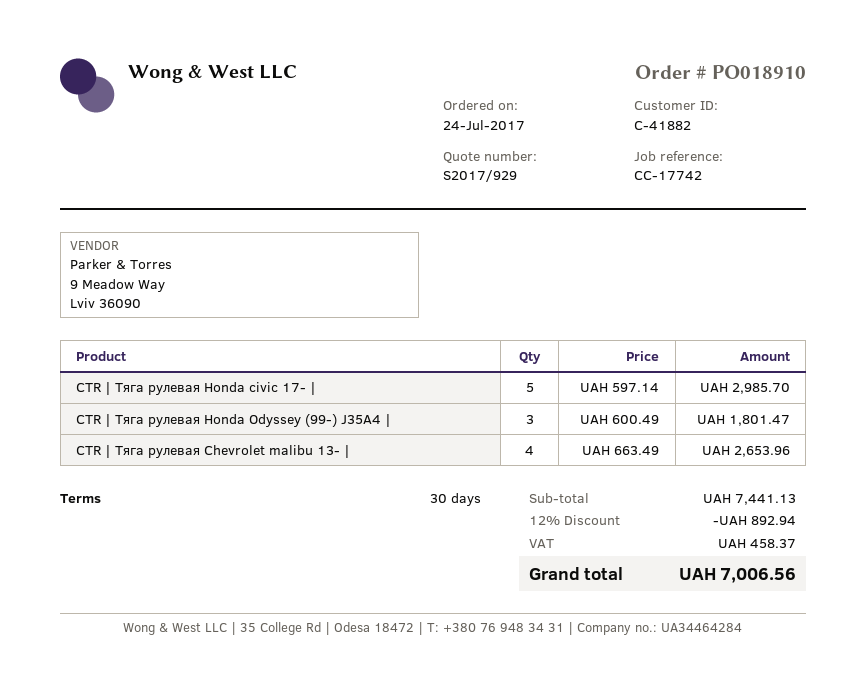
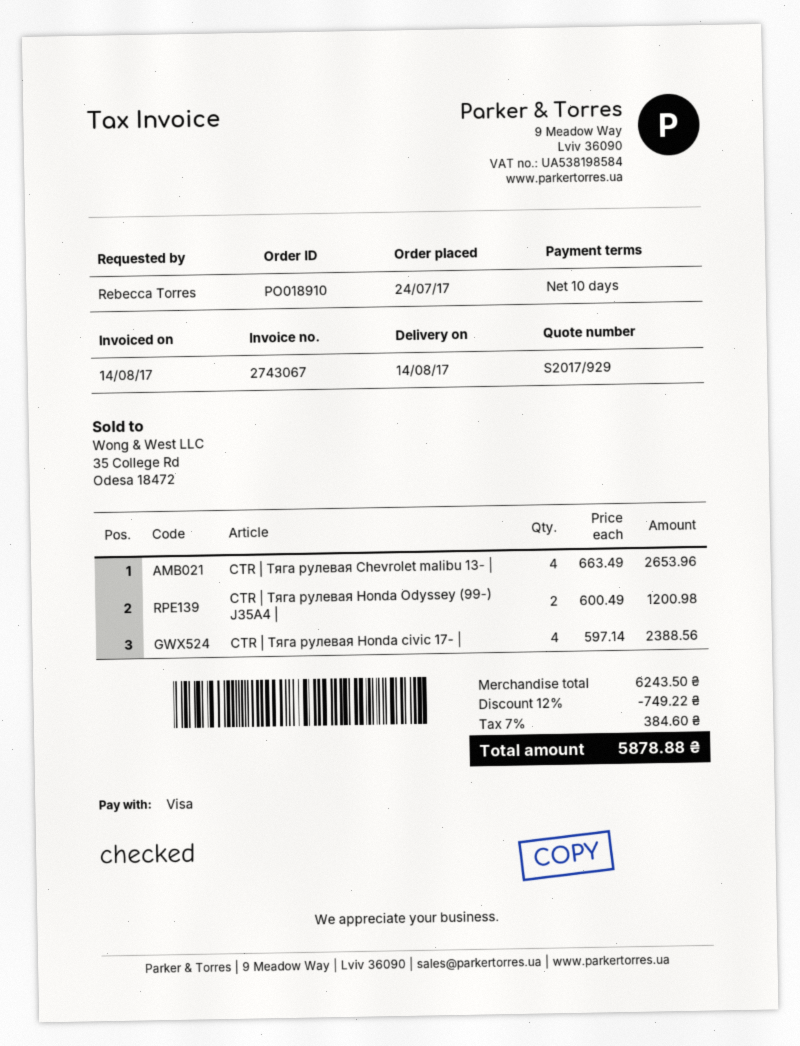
payment terms: 30 days -> 10 days
CTR | Тяга рулевая Honda civic 17- |: 5 x 597.14 = 2985.70 -> 4 x 597.14 = 2388.56
CTR | Тяга рулевая Honda Odyssey (99-) J35A4 |: 3 x 600.49 = 1801.47 -> 2 x 600.49 = 1200.98
subtotal: 7441.13 -> 6243.50
discount: 12% = 892.94 -> 12% = 749.22
tax: 458.37 -> 384.60
total: 7006.56 -> 5878.88

